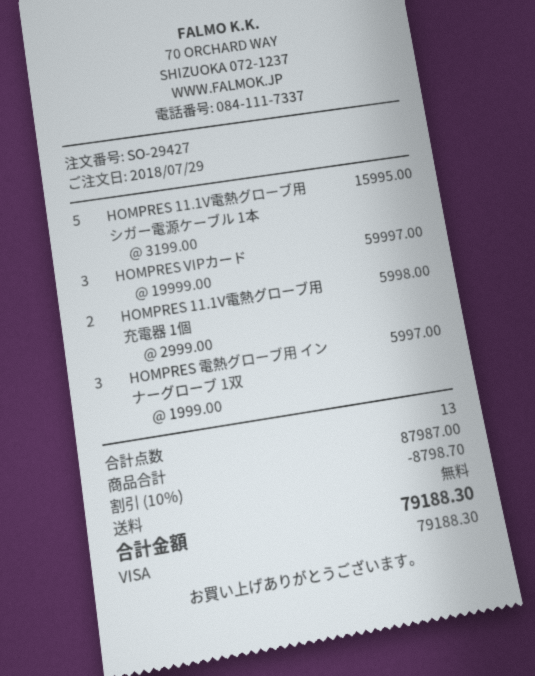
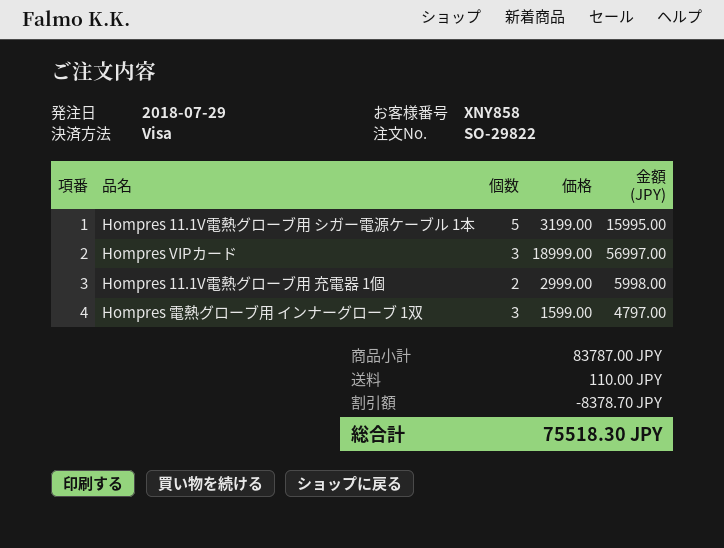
order number: SO-29427 -> SO-29822
HOMPRES VIPカード: 3 x 19999.00 = 59997.00 -> 3 x 18999.00 = 56997.00
HOMPRES 電熱グローブ用 インナーグローブ 1双: 3 x 1999.00 = 5997.00 -> 3 x 1599.00 = 4797.00
subtotal: 87987.00 -> 83787.00
discount: 8798.70 -> 8378.70
shipping: 0.00 -> 110.00
total: 79188.30 -> 75518.30

